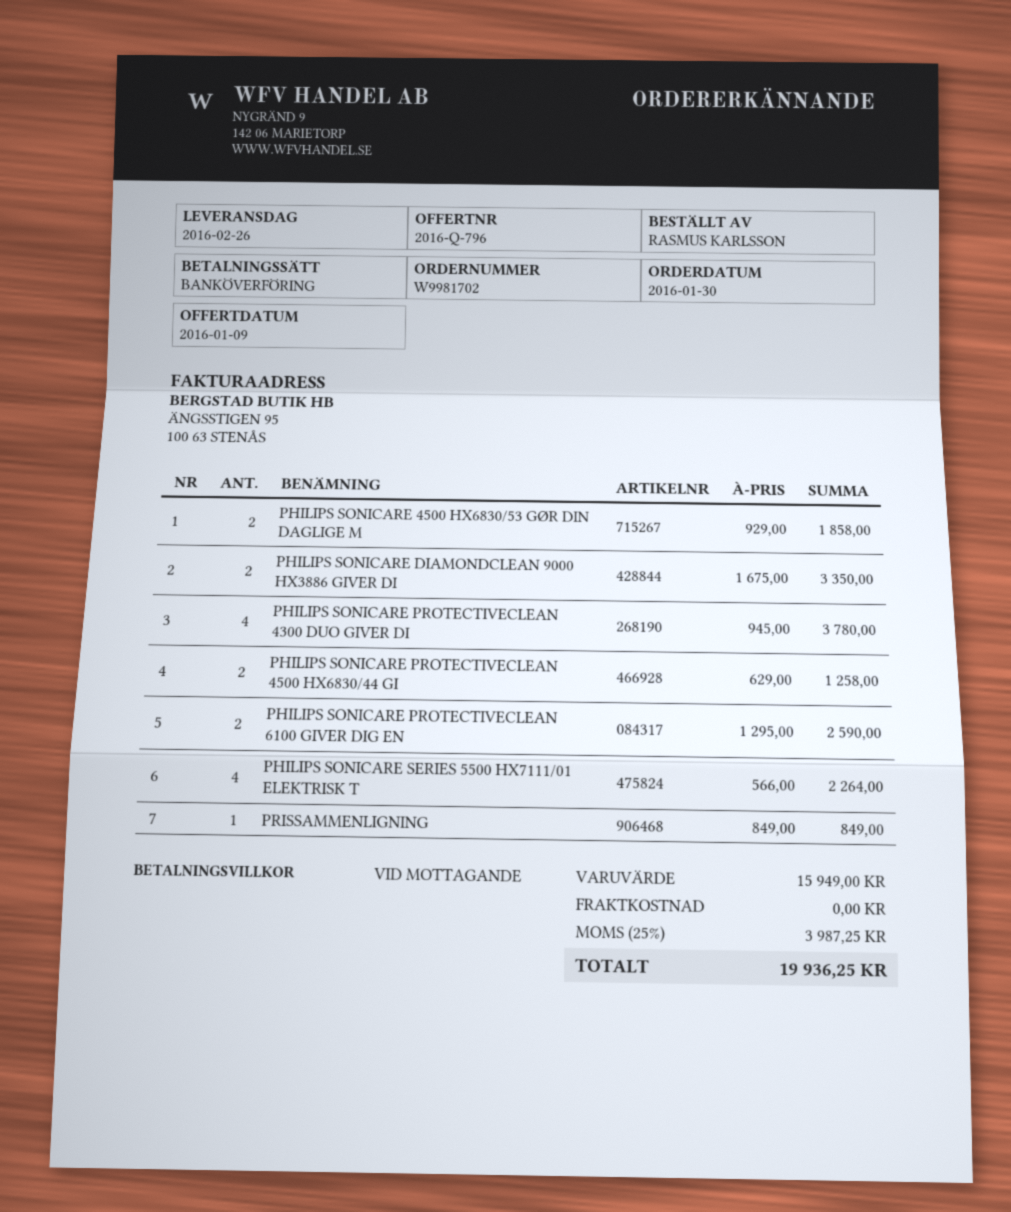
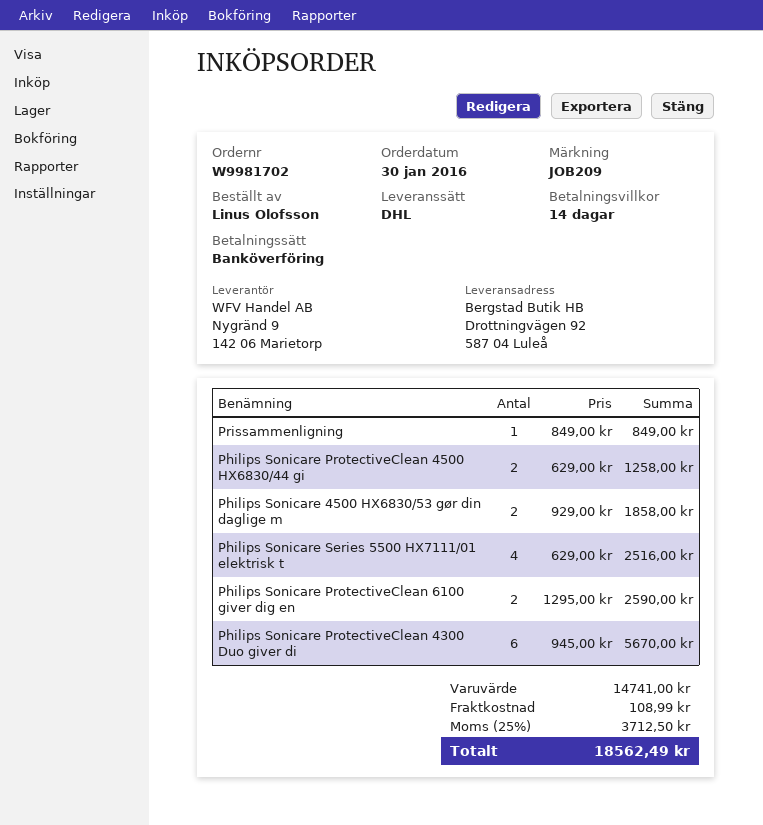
payment terms: on receipt -> 14 days
ordered by: RASMUS KARLSSON -> Linus Olofsson
PHILIPS SONICARE DIAMONDCLEAN 9000 HX3886 GIVER DI: 2 x 1675.00 = 3350.00 -> none
PHILIPS SONICARE PROTECTIVECLEAN 4300 DUO GIVER DI: 4 x 945.00 = 3780.00 -> 6 x 945.00 = 5670.00
PHILIPS SONICARE SERIES 5500 HX7111/01 ELEKTRISK T: 4 x 566.00 = 2264.00 -> 4 x 629.00 = 2516.00
subtotal: 15949.00 -> 14741.00
shipping: 0.00 -> 108.99
tax: 25% = 3987.25 -> 25% = 3712.50
total: 19936.25 -> 18562.49

